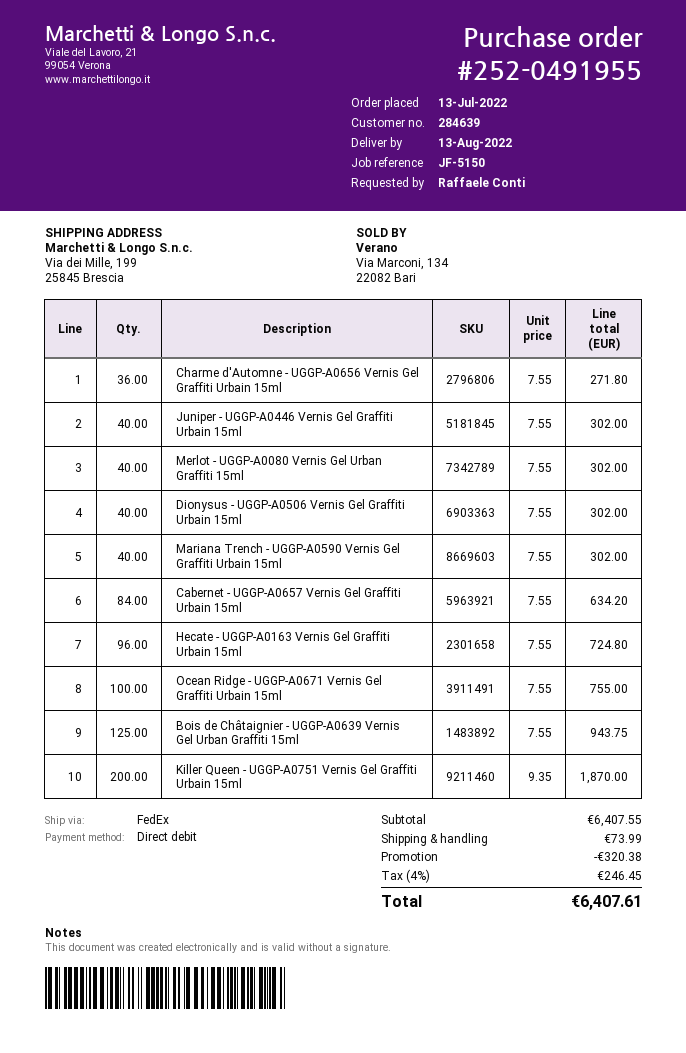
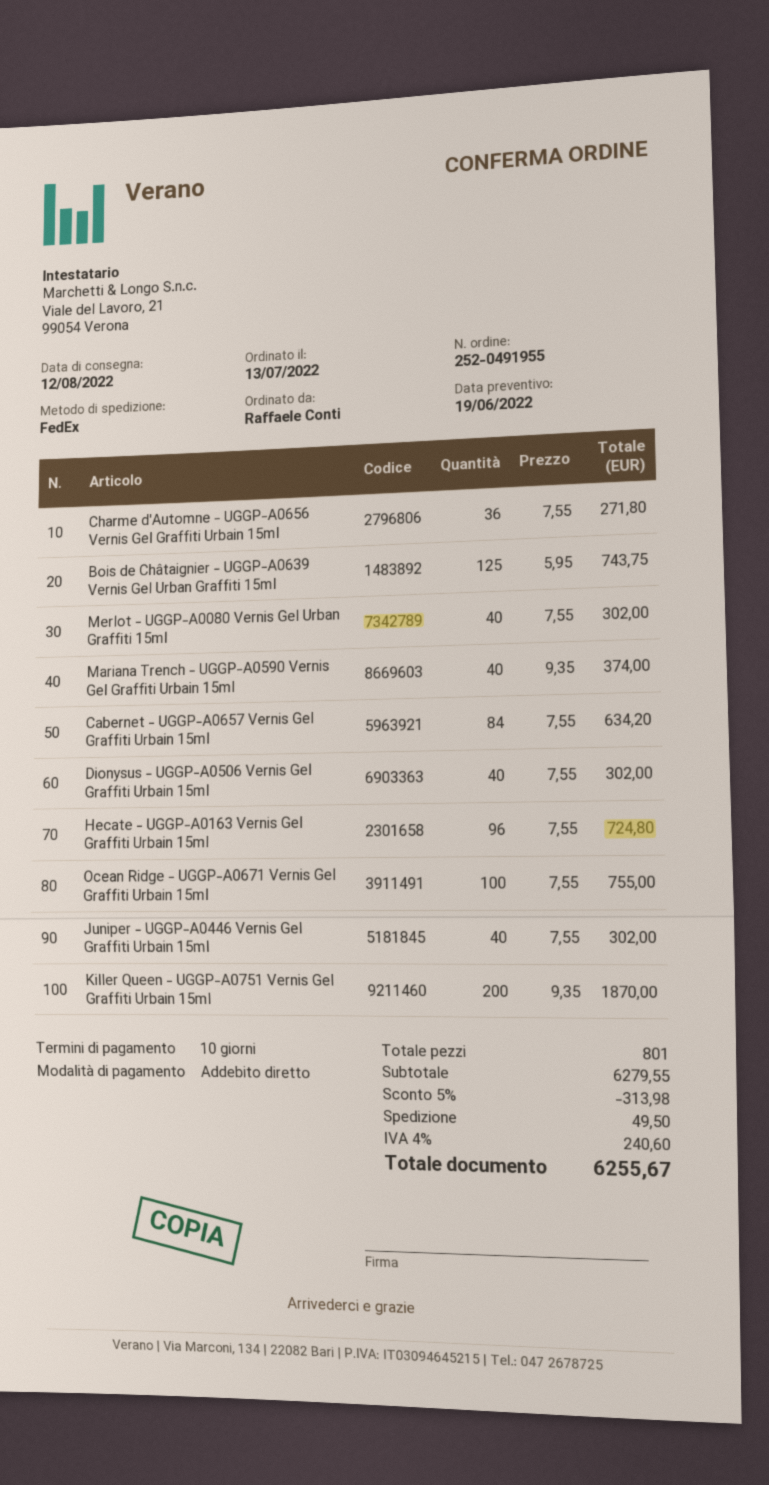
delivery date: 2022-08-13 -> 2022-08-12
Mariana Trench - UGGP-A0590 Vernis Gel Graffiti Urbain 15ml: 40 x 7.55 = 302.00 -> 40 x 9.35 = 374.00
Bois de Châtaignier - UGGP-A0639 Vernis Gel Urban Graffiti 15ml: 125 x 7.55 = 943.75 -> 125 x 5.95 = 743.75
subtotal: 6407.55 -> 6279.55
discount: 320.38 -> 313.98
shipping: 73.99 -> 49.50
tax: 4% = 246.45 -> 4% = 240.60
total: 6407.61 -> 6255.67

